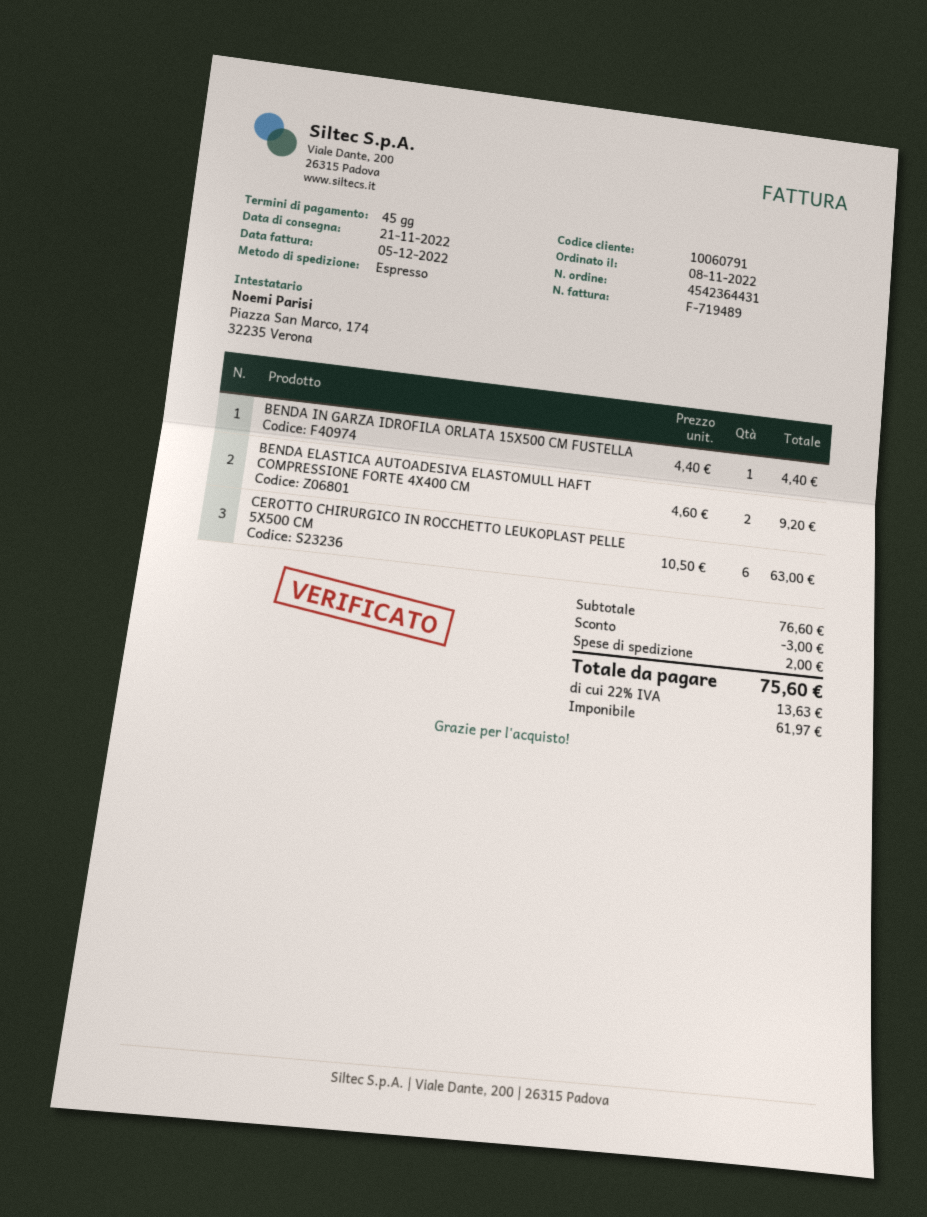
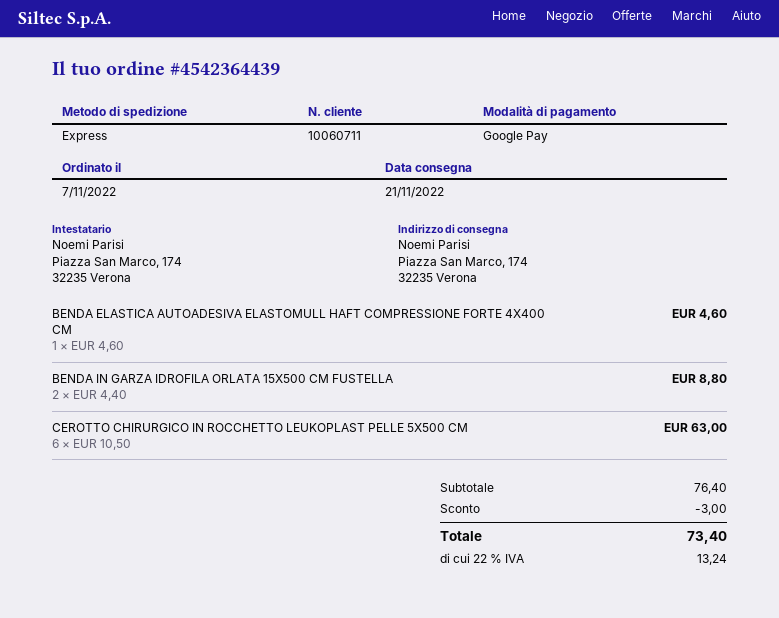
order number: 4542364431 -> 4542364439
order date: 2022-11-08 -> 2022-11-07
customer number: 10060791 -> 10060711
BENDA IN GARZA IDROFILA ORLATA 15X500 CM FUSTELLA: 1 x 4.40 = 4.40 -> 2 x 4.40 = 8.80
BENDA ELASTICA AUTOADESIVA ELASTOMULL HAFT COMPRESSIONE FORTE 4X400 CM: 2 x 4.60 = 9.20 -> 1 x 4.60 = 4.60
subtotal: 76.60 -> 76.40
shipping: 2.00 -> none
tax: 22% = 13.63 -> 22% = 13.24
total: 75.60 -> 73.40

